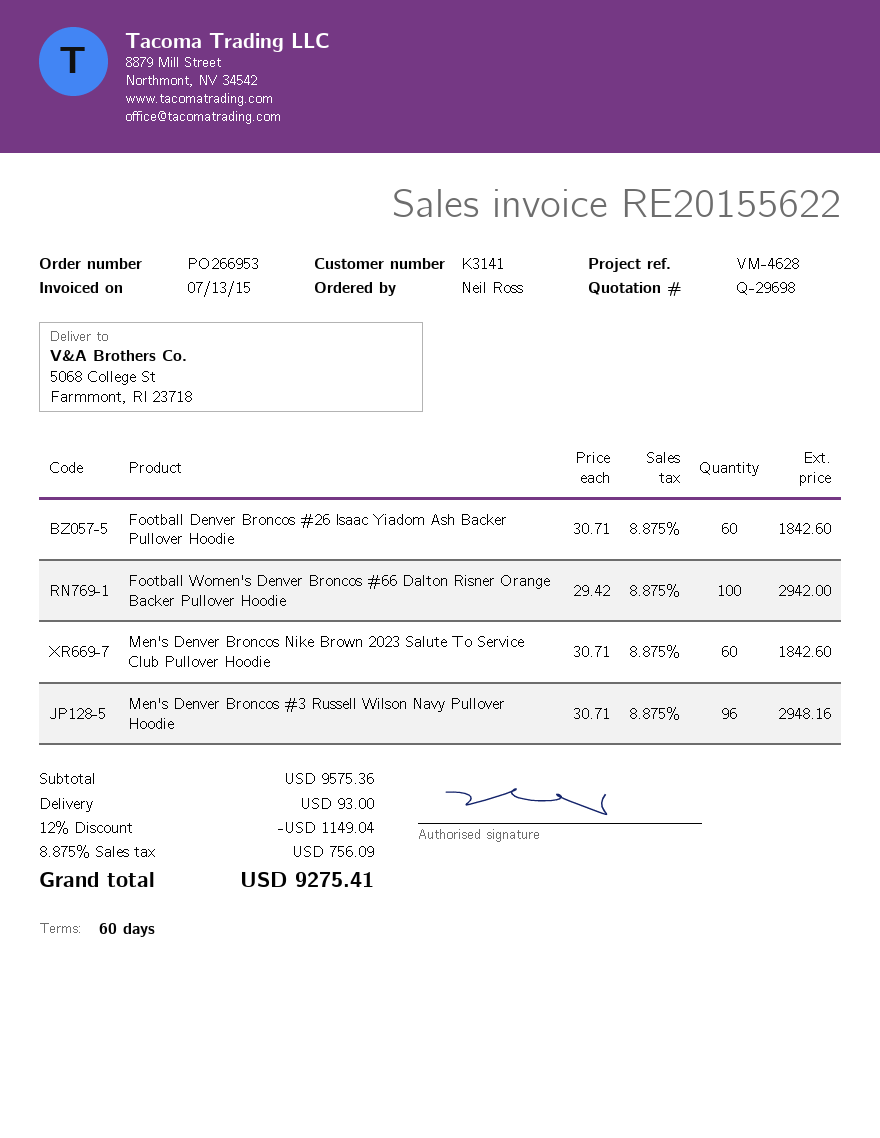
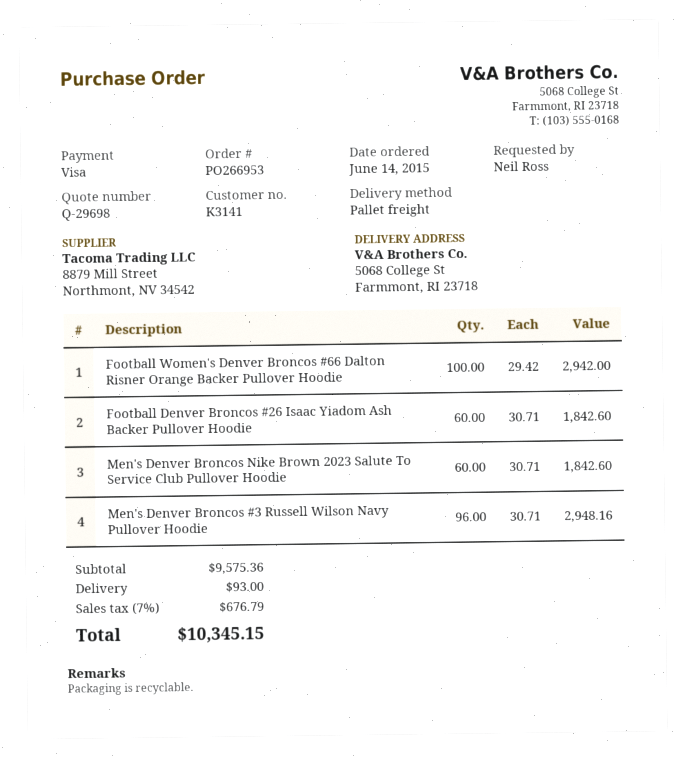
discount: 12% = 1149.04 -> none
tax: 8.875% = 756.09 -> 7% = 676.79
total: 9275.41 -> 10345.15

